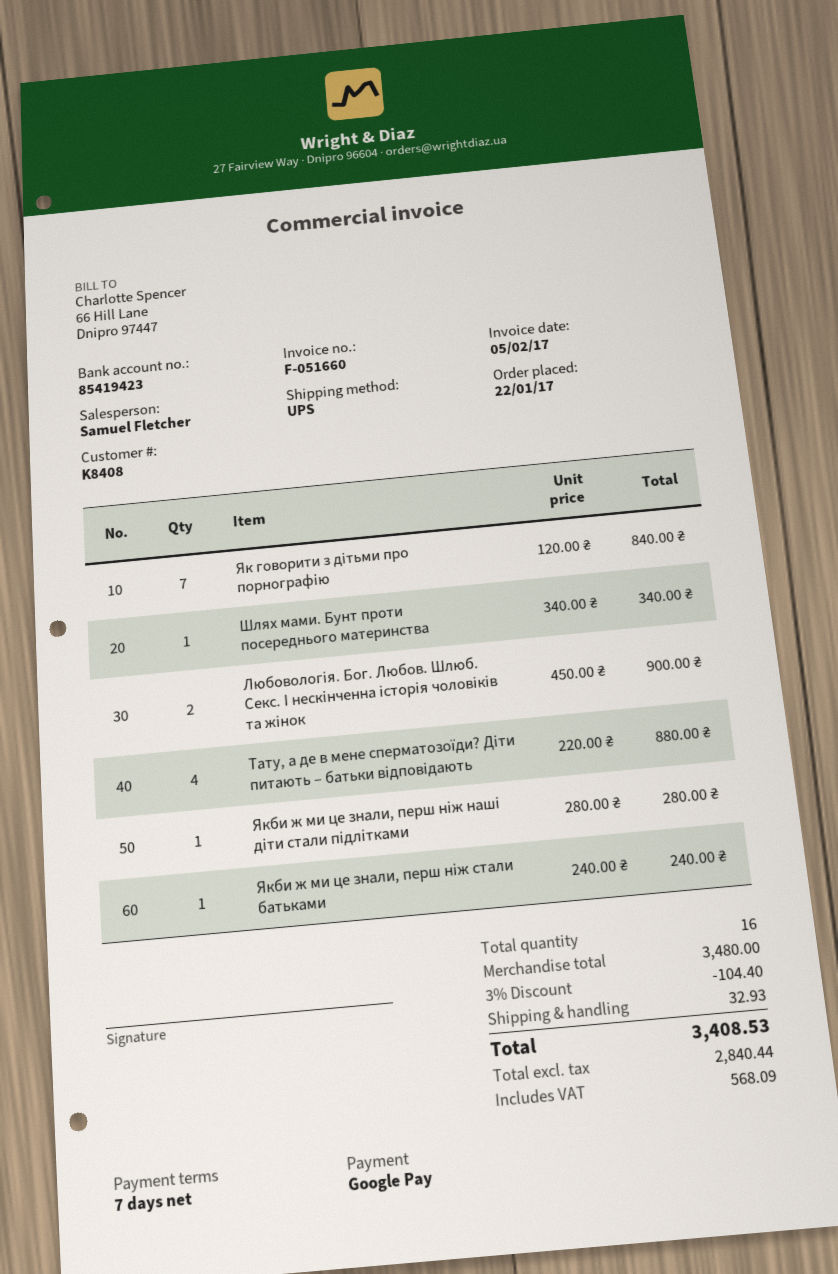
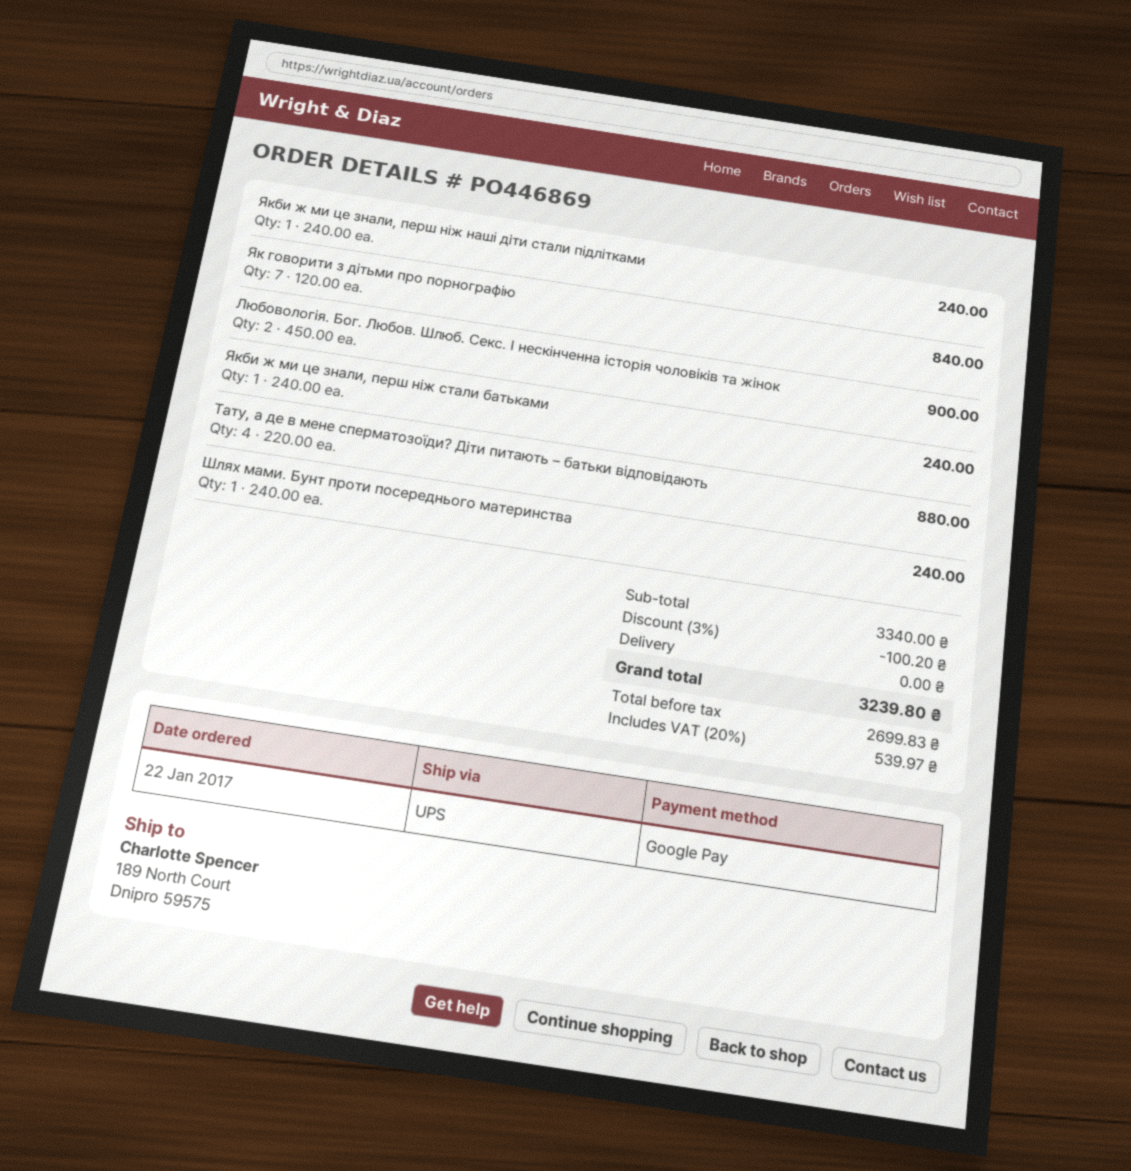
Шлях мами. Бунт проти посереднього материнства: 1 x 340.00 = 340.00 -> 1 x 240.00 = 240.00
Якби ж ми це знали, перш ніж наші діти стали підлітками: 1 x 280.00 = 280.00 -> 1 x 240.00 = 240.00
subtotal: 3480.00 -> 3340.00
discount: 3% = 104.40 -> 3% = 100.20
shipping: 32.93 -> 0.00
net: 2840.44 -> 2699.83
tax: 568.09 -> 539.97
total: 3408.53 -> 3239.80

